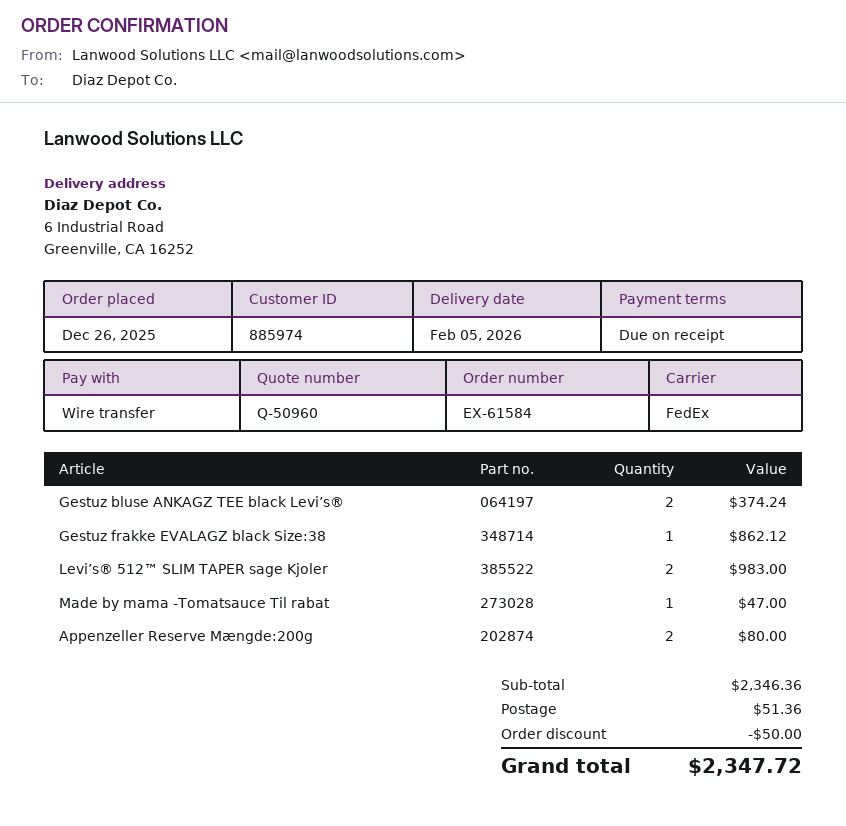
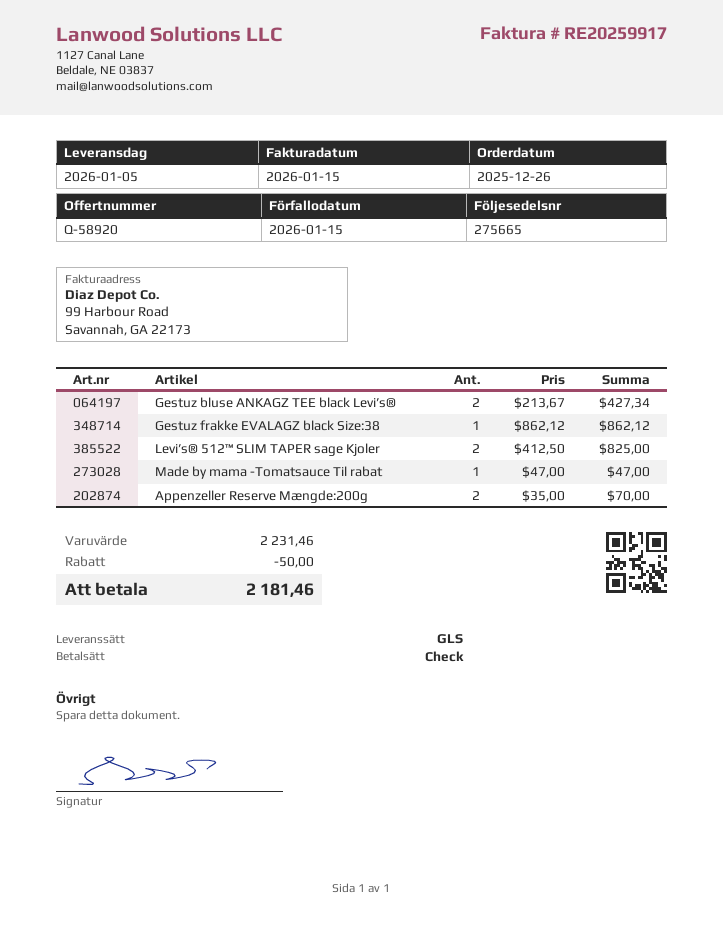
quote number: Q-50960 -> Q-58920
delivery date: 2026-02-05 -> 2026-01-05
payment method: bank transfer -> cheque
shipping method: FedEx -> GLS
Gestuz bluse ANKAGZ TEE black Levi’s®: 2 for 374.24 -> 2 for 427.34
Levi’s® 512™ SLIM TAPER sage Kjoler: 2 for 983.00 -> 2 for 825.00
Appenzeller Reserve Mængde:200g: 2 for 80.00 -> 2 for 70.00
subtotal: 2346.36 -> 2231.46
shipping: 51.36 -> none
total: 2347.72 -> 2181.46

